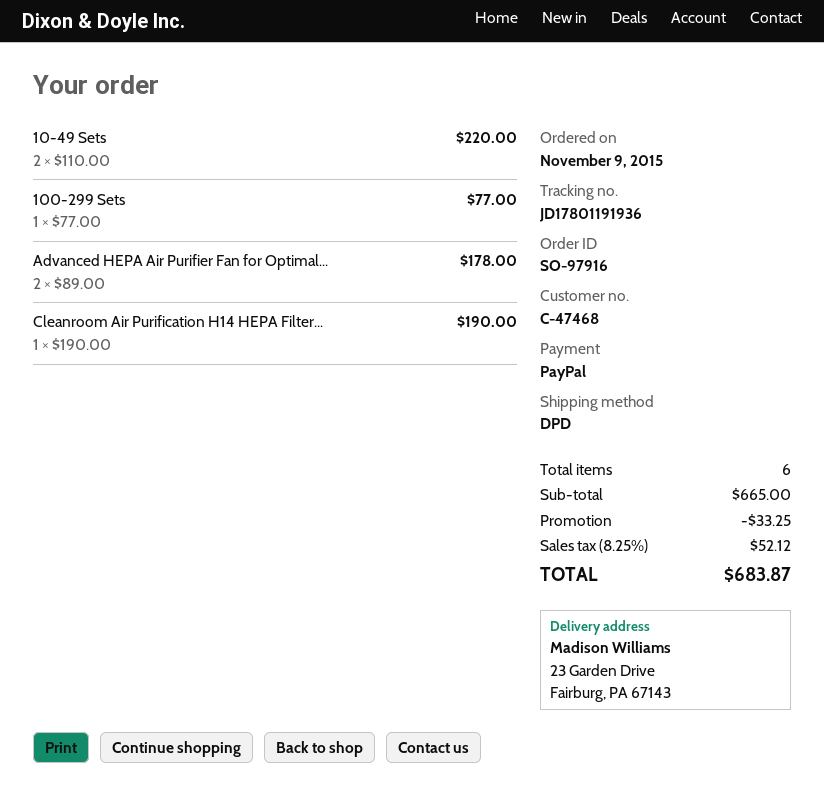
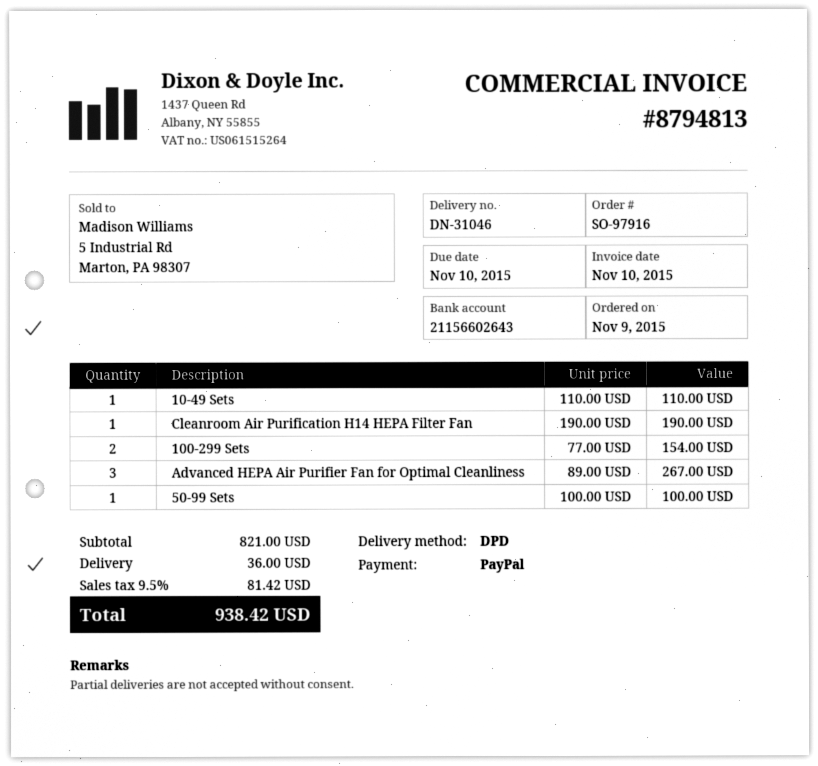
10-49 Sets: 2 x 110.00 = 220.00 -> 1 x 110.00 = 110.00
100-299 Sets: 1 x 77.00 = 77.00 -> 2 x 77.00 = 154.00
Advanced HEPA Air Purifier Fan for Optimal...: 2 x 89.00 = 178.00 -> 3 x 89.00 = 267.00
50-99 Sets: none -> 1 x 100.00 = 100.00
subtotal: 665.00 -> 821.00
discount: 33.25 -> none
shipping: none -> 36.00
tax: 8.25% = 52.12 -> 9.5% = 81.42
total: 683.87 -> 938.42

